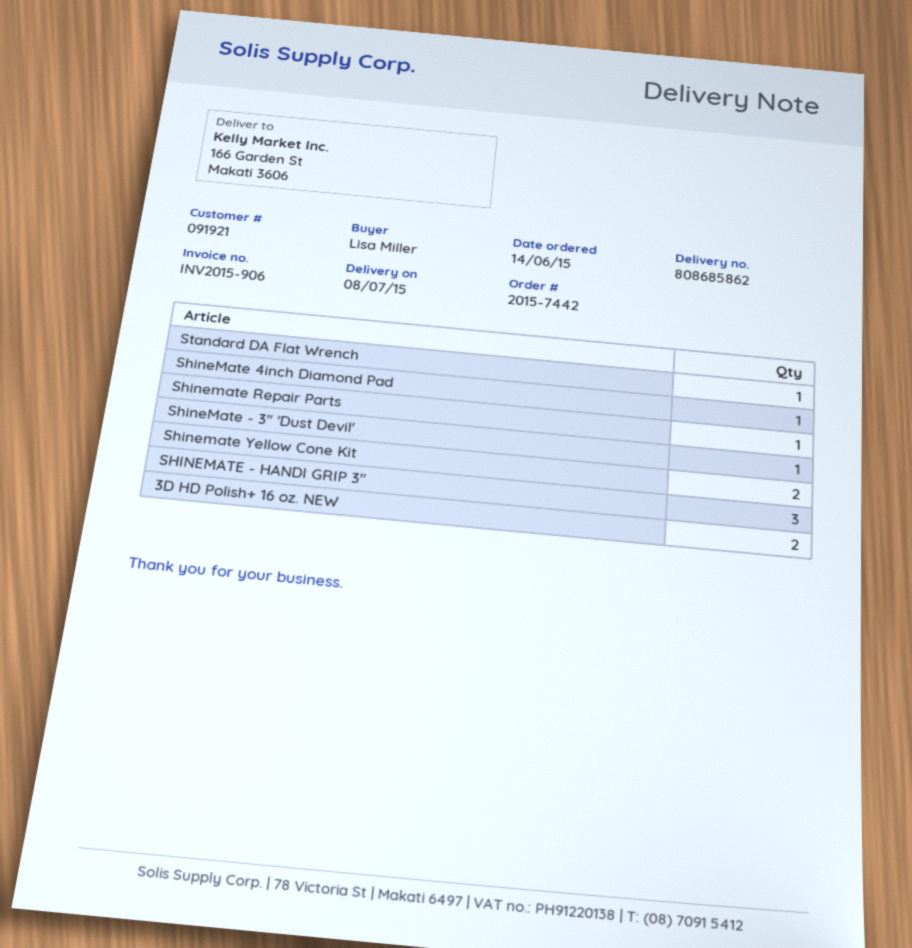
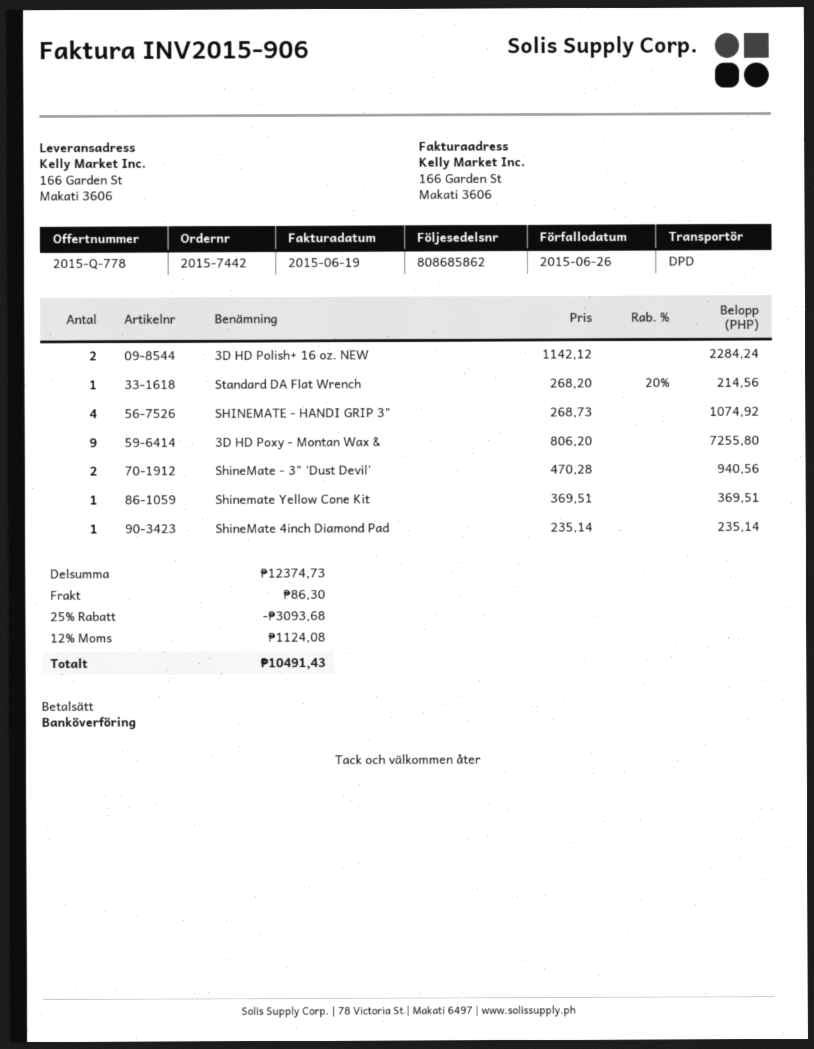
Shinemate Repair Parts: 1 -> none
ShineMate - 3" 'Dust Devil': 1 -> 2
Shinemate Yellow Cone Kit: 2 -> 1
SHINEMATE - HANDI GRIP 3": 3 -> 4
3D HD Poxy - Montan Wax &: none -> 9

